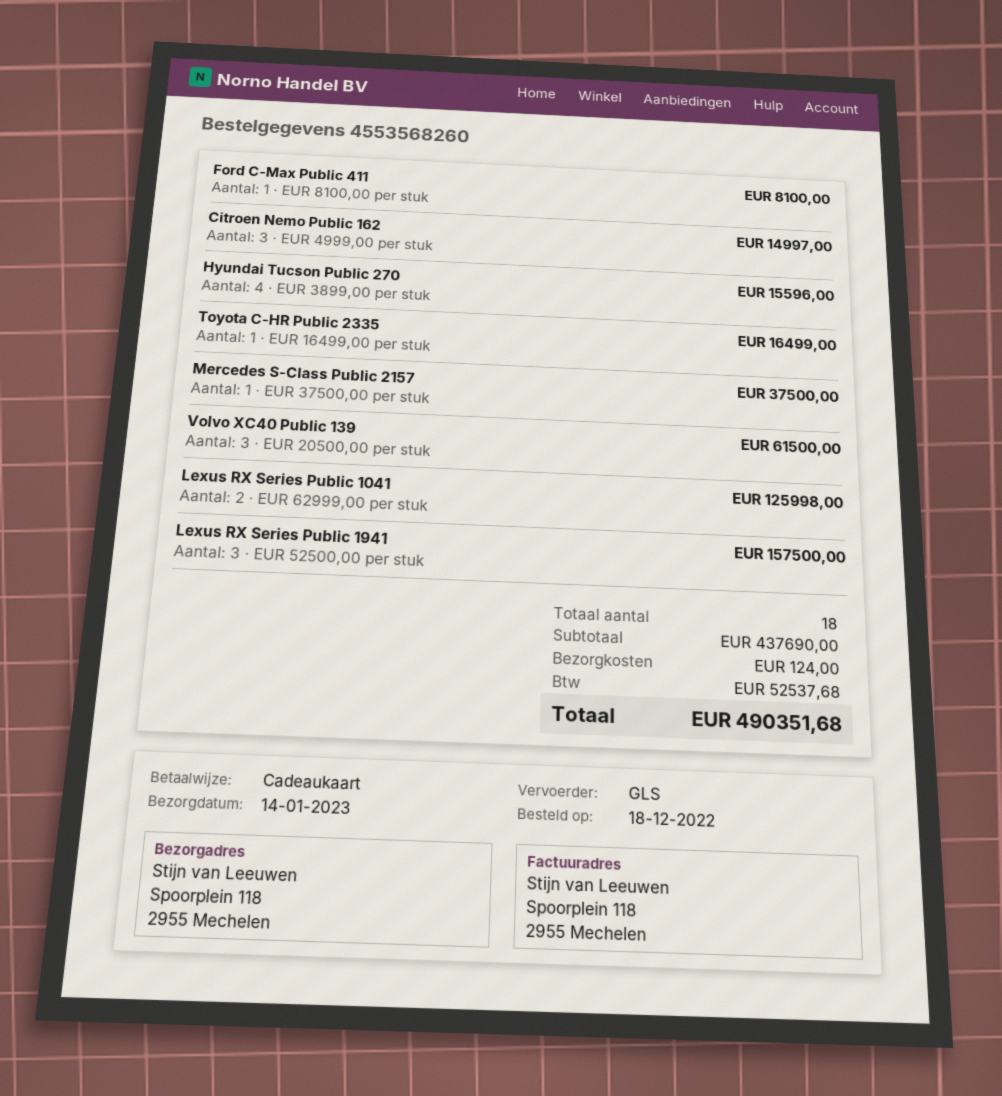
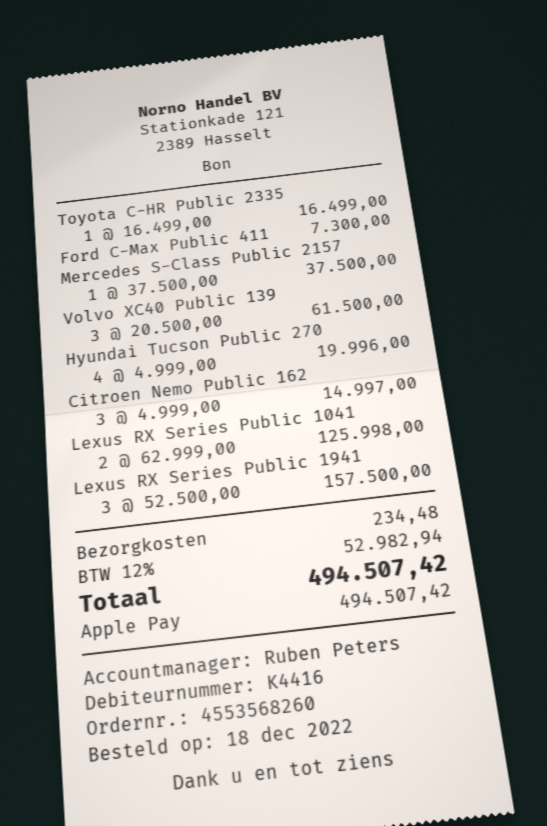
payment method: gift card -> Apple Pay
Ford C-Max Public 411: 1 x 8100.00 = 8100.00 -> 1 x 7300.00 = 7300.00
Hyundai Tucson Public 270: 4 x 3899.00 = 15596.00 -> 4 x 4999.00 = 19996.00
shipping: 124.00 -> 234.48
tax: 52537.68 -> 52982.94
total: 490351.68 -> 494507.42

